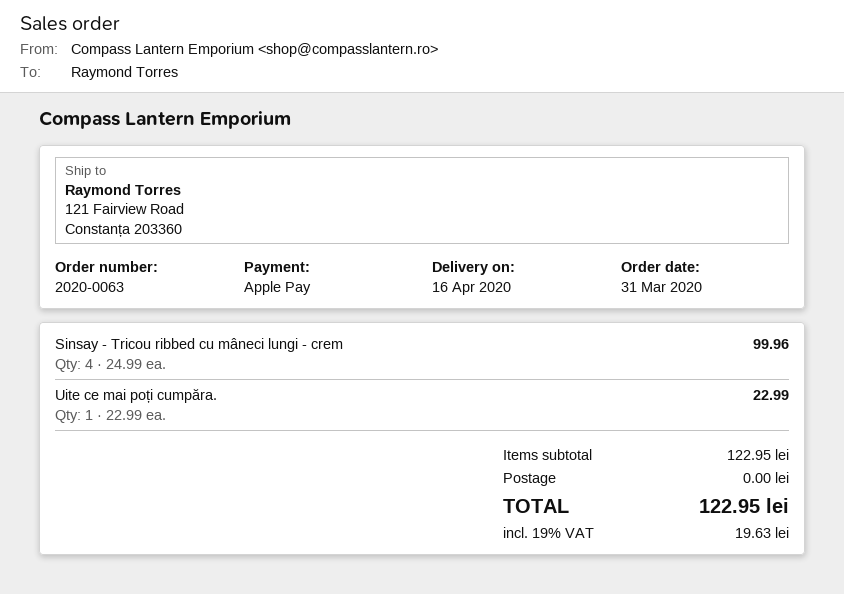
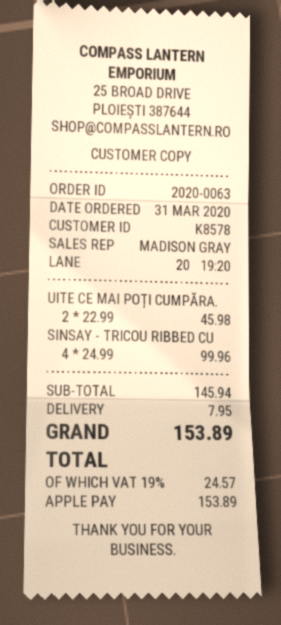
Uite ce mai poți cumpăra.: 1 x 22.99 = 22.99 -> 2 x 22.99 = 45.98
subtotal: 122.95 -> 145.94
shipping: 0.00 -> 7.95
tax: 19% = 19.63 -> 19% = 24.57
total: 122.95 -> 153.89

